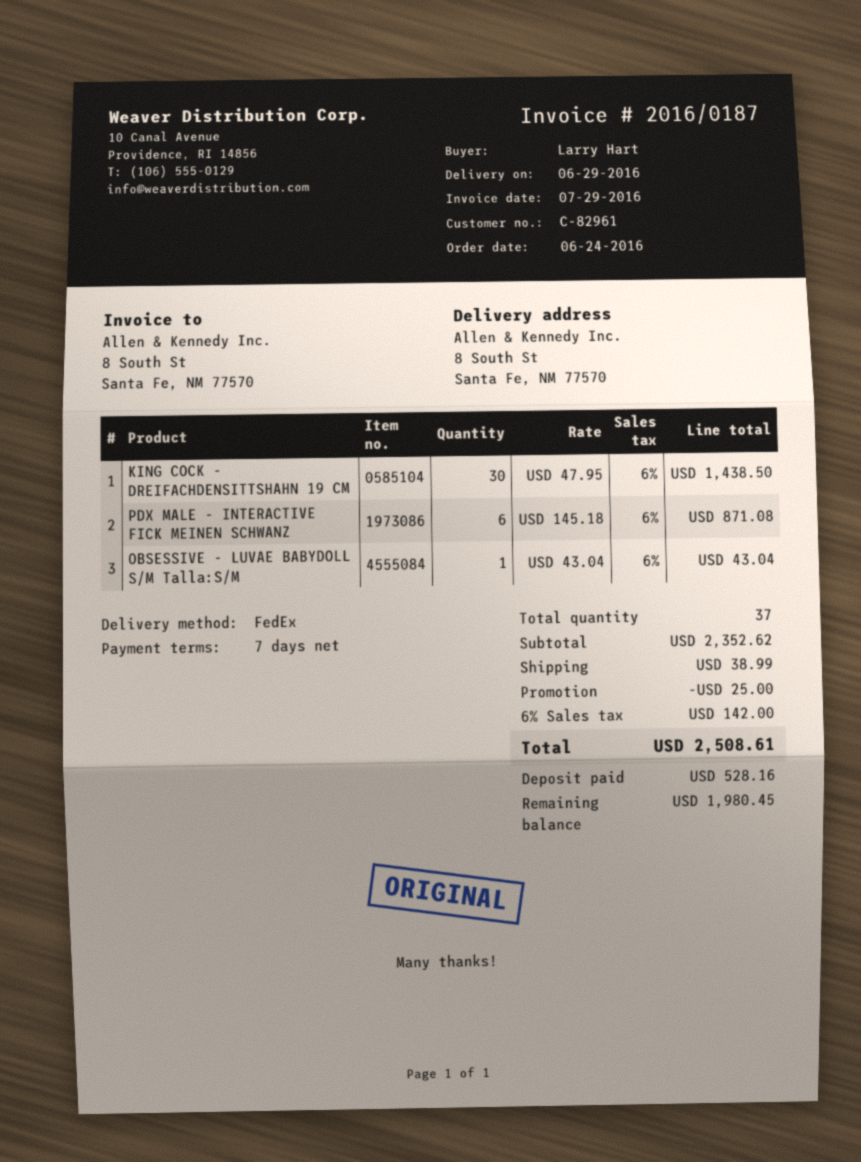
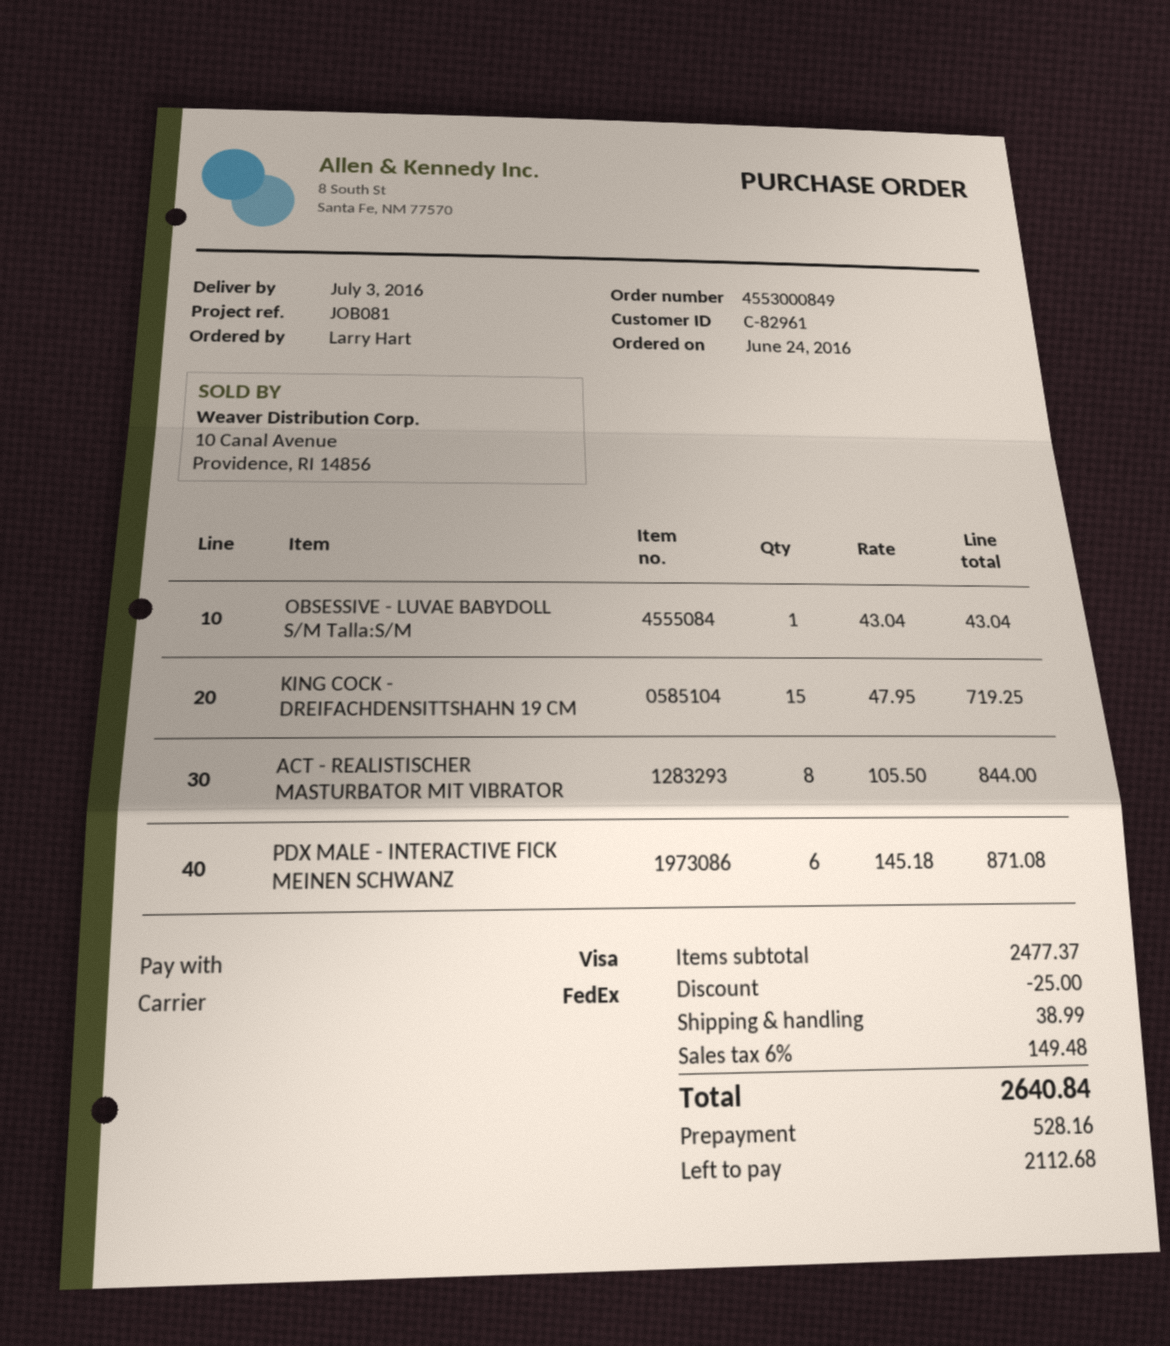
delivery date: 2016-06-29 -> 2016-07-03
KING COCK - DREIFACHDENSITTSHAHN 19 CM: 30 x 47.95 = 1438.50 -> 15 x 47.95 = 719.25
ACT - REALISTISCHER MASTURBATOR MIT VIBRATOR: none -> 8 x 105.50 = 844.00
subtotal: 2352.62 -> 2477.37
tax: 6% = 142.00 -> 6% = 149.48
total: 2508.61 -> 2640.84
balance: 1980.45 -> 2112.68

